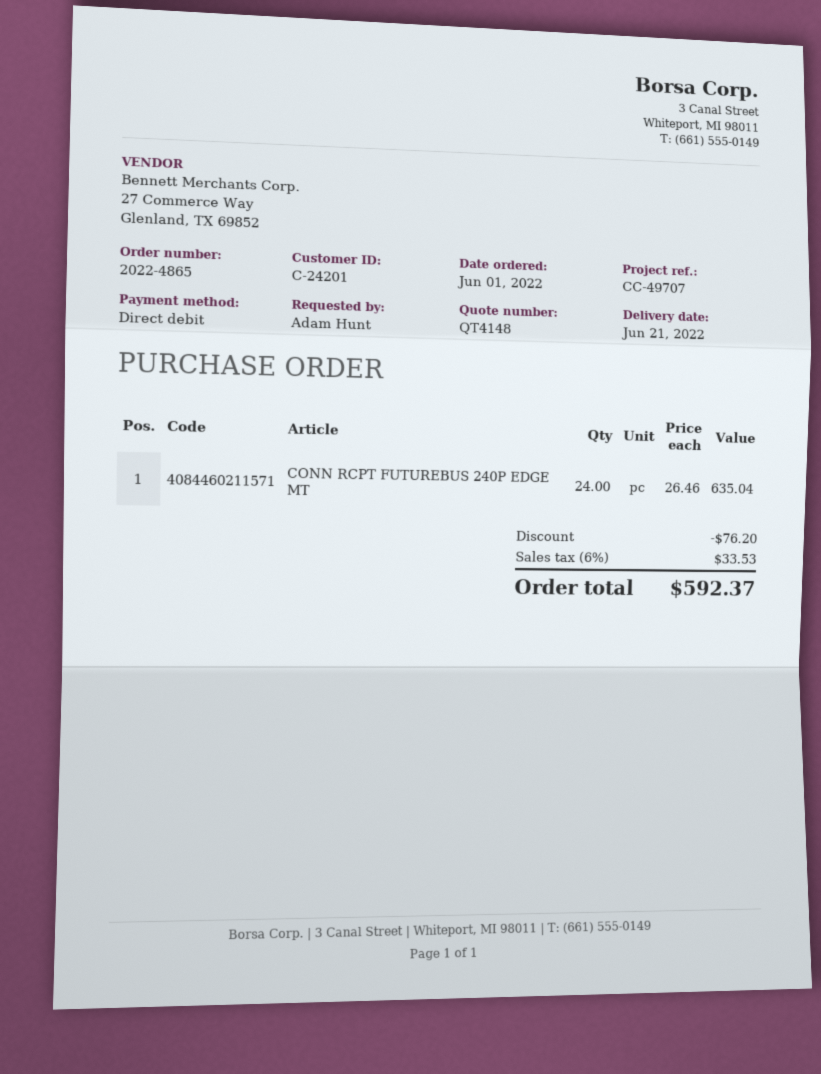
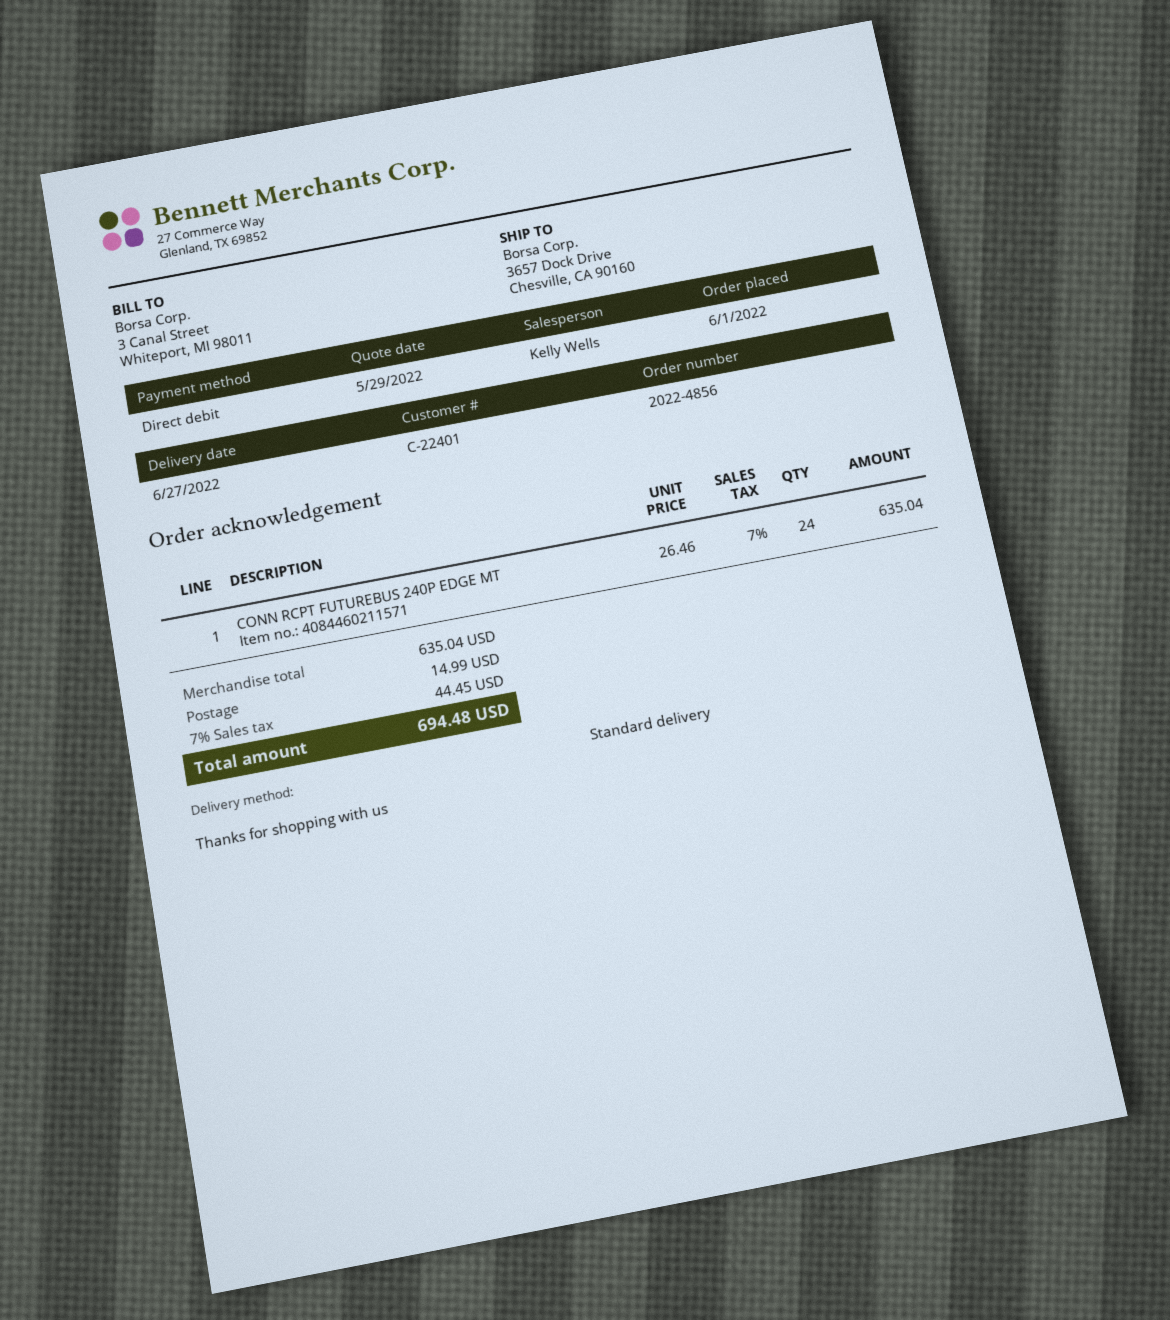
order number: 2022-4865 -> 2022-4856
delivery date: 2022-06-21 -> 2022-06-27
customer number: C-24201 -> C-22401
discount: 76.20 -> none
shipping: none -> 14.99
tax: 6% = 33.53 -> 7% = 44.45
total: 592.37 -> 694.48

